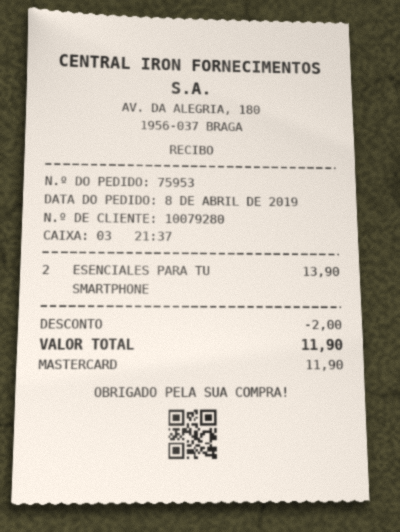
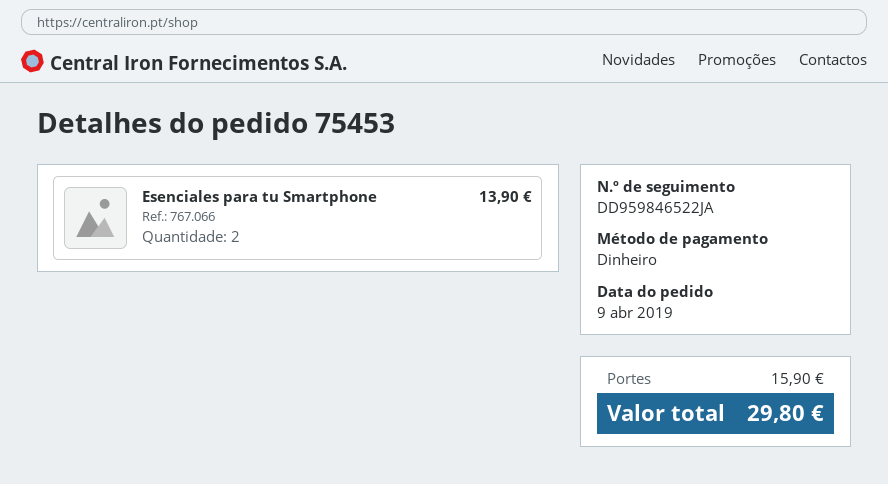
order number: 75953 -> 75453
order date: 2019-04-08 -> 2019-04-09
payment method: Mastercard -> cash
discount: 2.00 -> none
shipping: none -> 15.90
total: 11.90 -> 29.80

